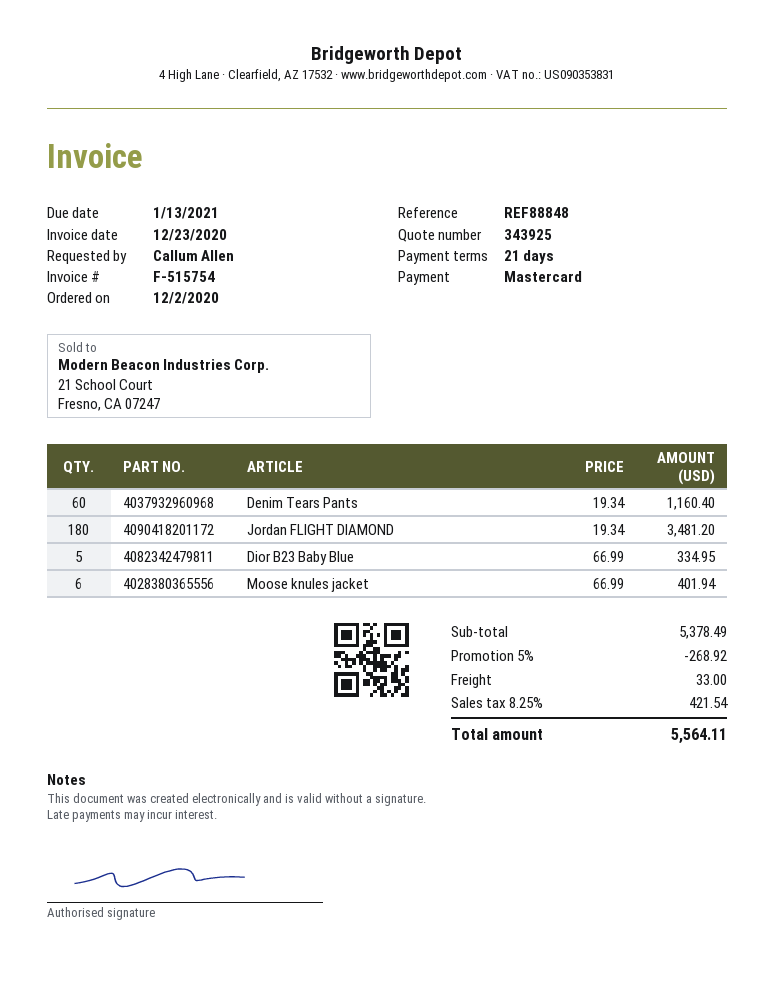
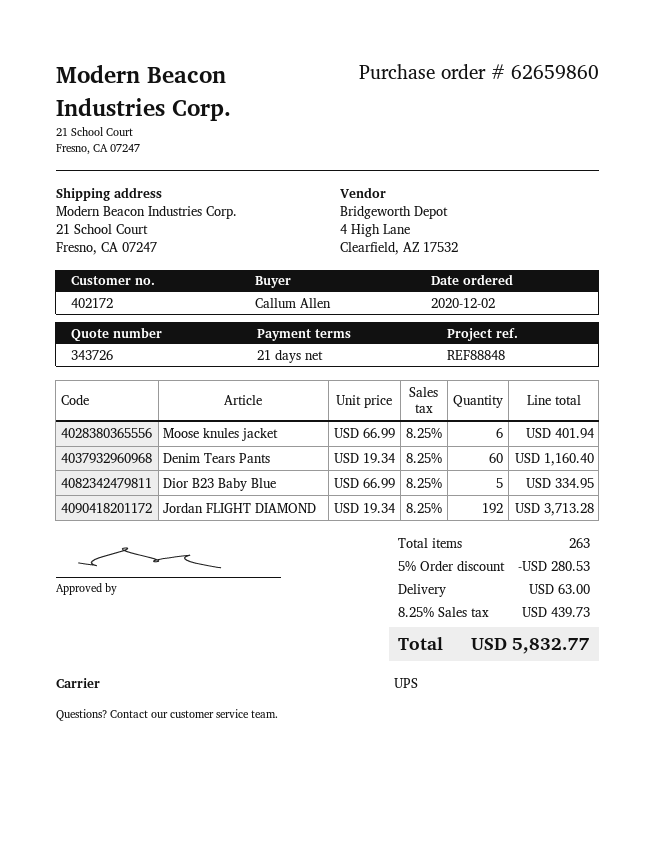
quote number: 343925 -> 343726
Jordan FLIGHT DIAMOND: 180 x 19.34 = 3481.20 -> 192 x 19.34 = 3713.28
discount: 5% = 268.92 -> 5% = 280.53
shipping: 33.00 -> 63.00
tax: 8.25% = 421.54 -> 8.25% = 439.73
total: 5564.11 -> 5832.77

